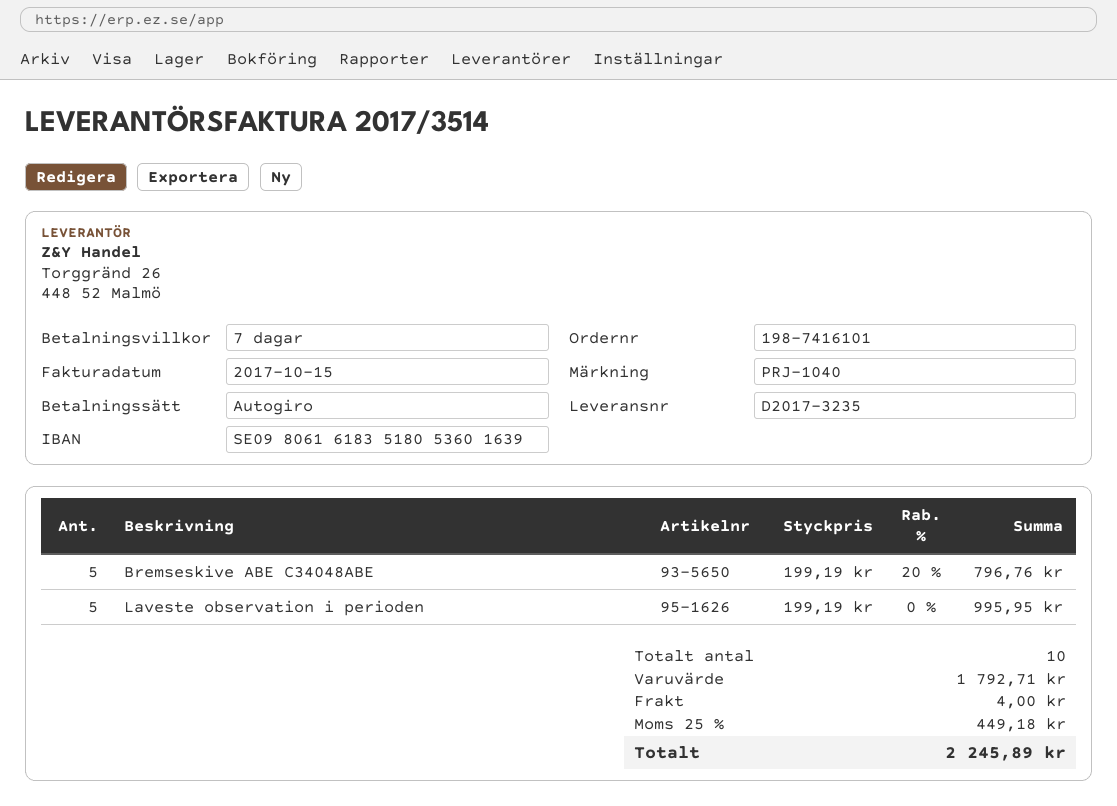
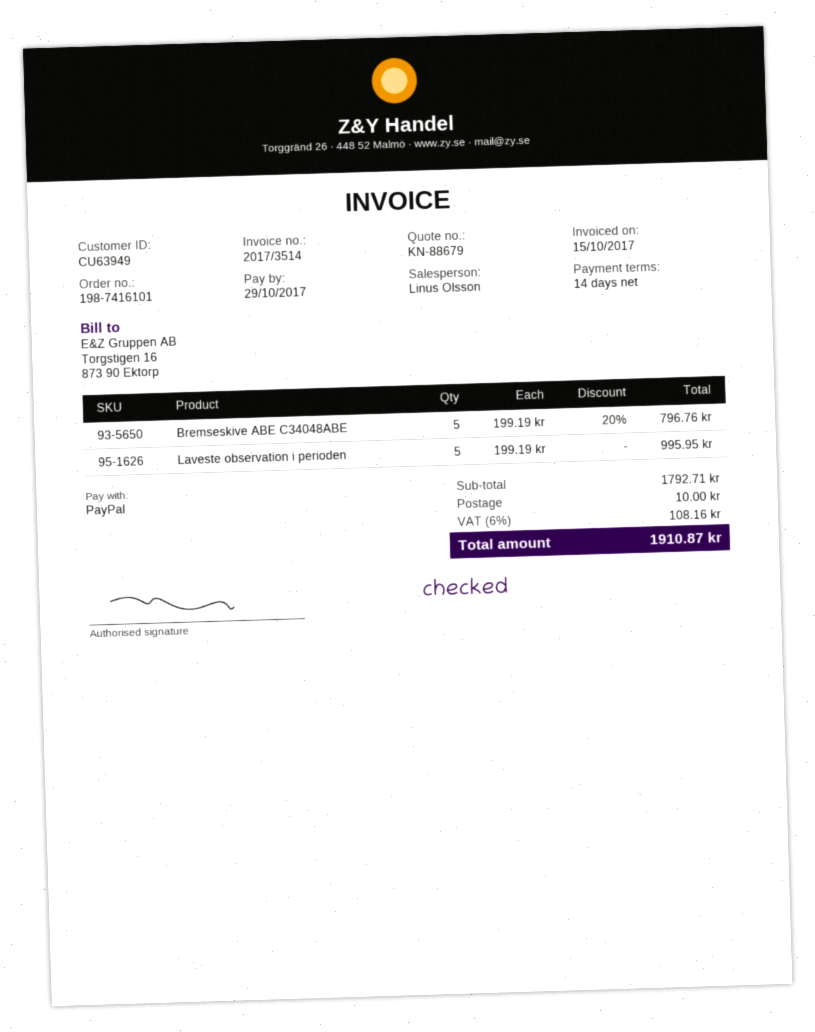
payment terms: 7 days -> 14 days
payment method: direct debit -> PayPal
shipping: 4.00 -> 10.00
tax: 25% = 449.18 -> 6% = 108.16
total: 2245.89 -> 1910.87

